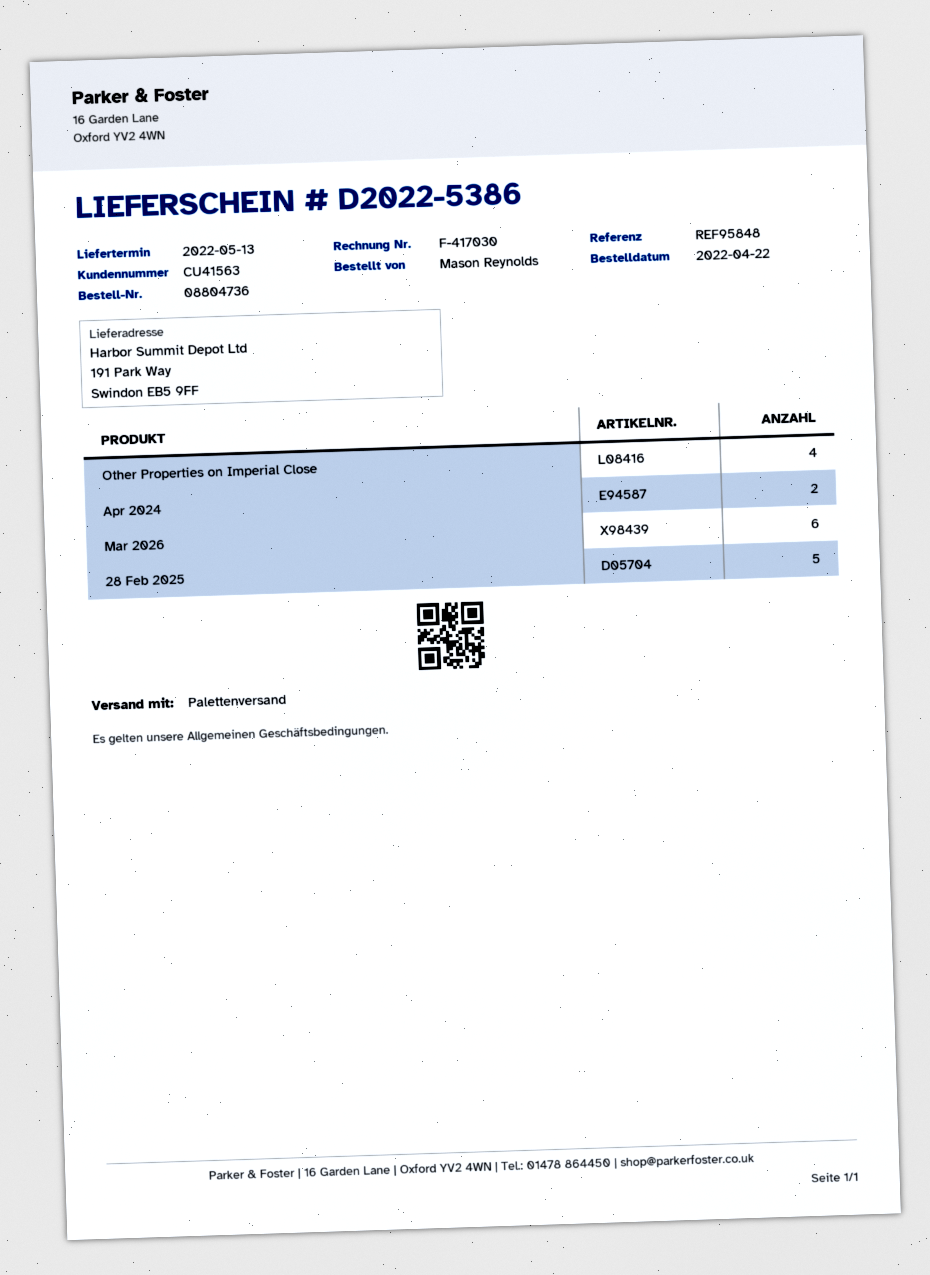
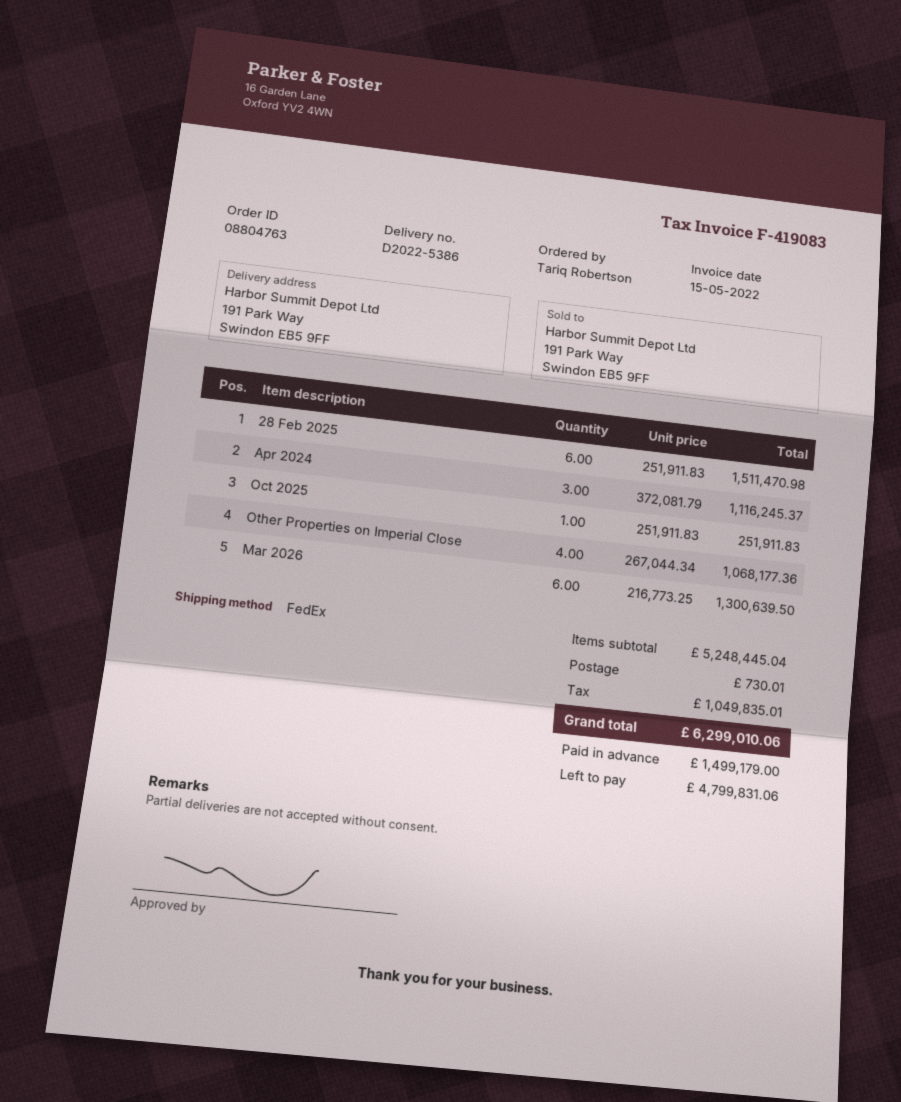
order number: 08804736 -> 08804763
invoice number: F-417030 -> F-419083
ordered by: Mason Reynolds -> Tariq Robertson
shipping method: pallet freight -> FedEx
Apr 2024: 2 -> 3
28 Feb 2025: 5 -> 6
Oct 2025: none -> 1

